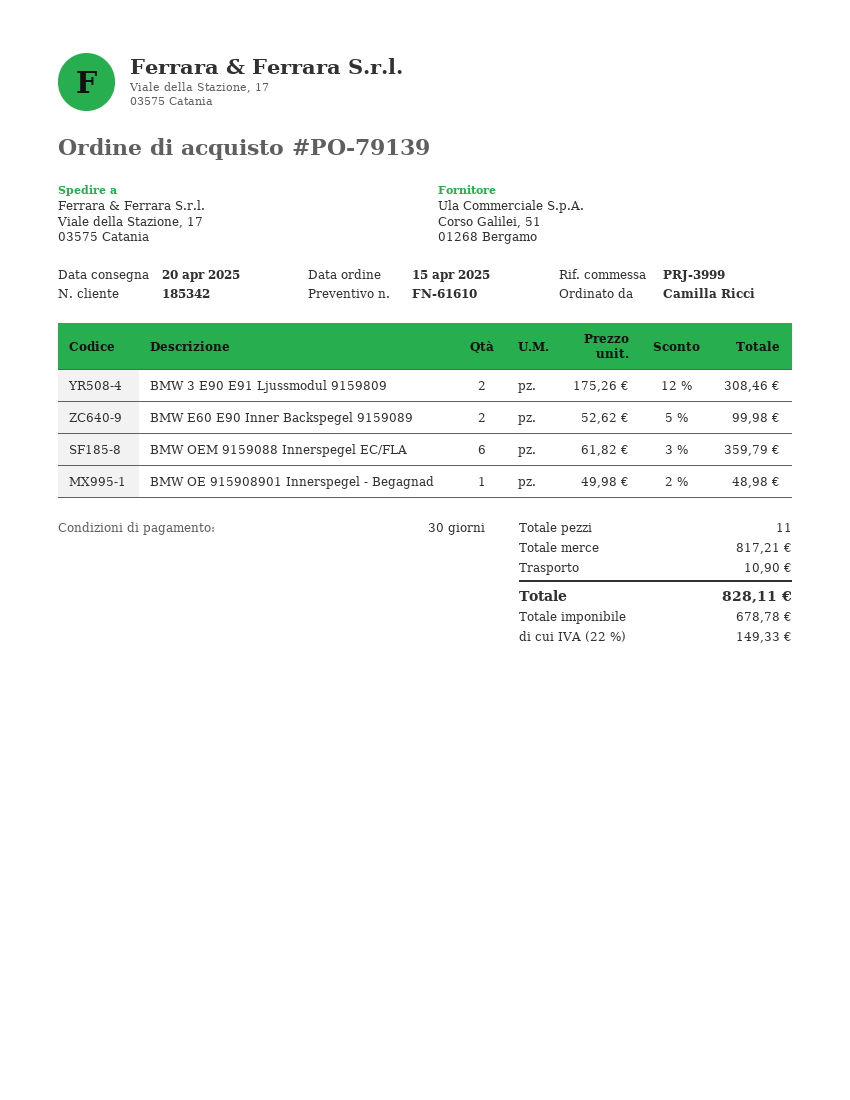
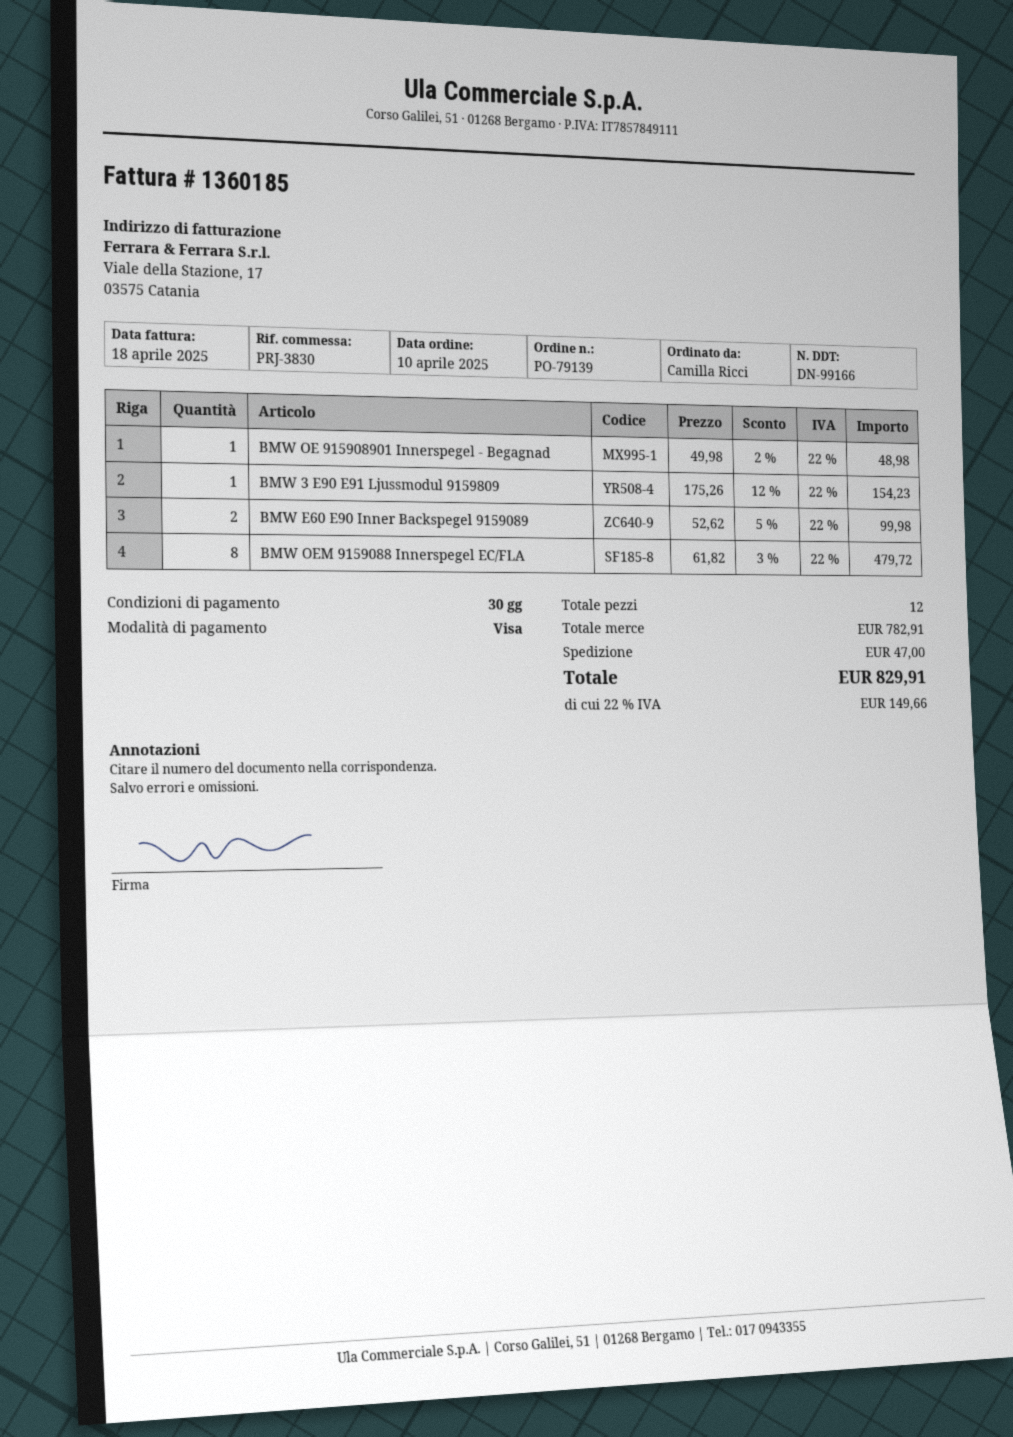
order date: 2025-04-15 -> 2025-04-10
reference: PRJ-3999 -> PRJ-3830
BMW 3 E90 E91 Ljussmodul 9159809: 2 x 175.26 - 12% = 308.46 -> 1 x 175.26 - 12% = 154.23
BMW OEM 9159088 Innerspegel EC/FLA: 6 x 61.82 - 3% = 359.79 -> 8 x 61.82 - 3% = 479.72
total quantity: 11 -> 12
subtotal: 817.21 -> 782.91
shipping: 10.90 -> 47.00
tax: 22% = 149.33 -> 22% = 149.66
total: 828.11 -> 829.91

